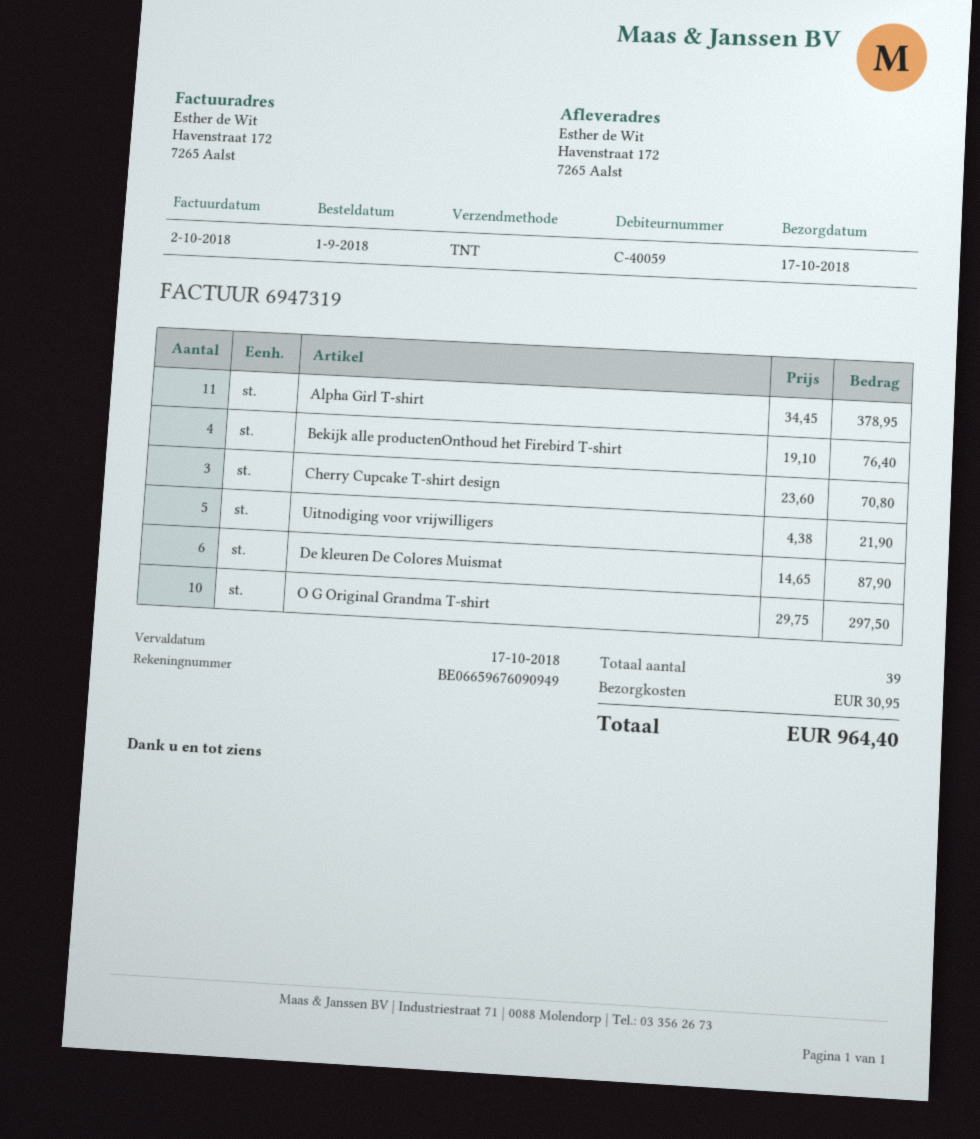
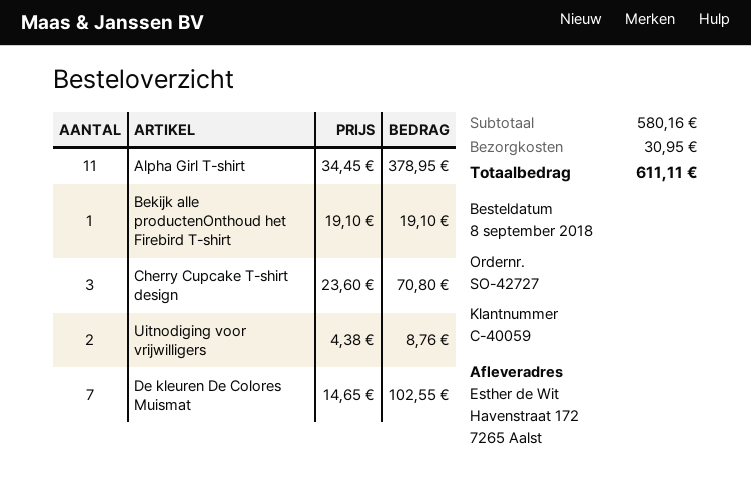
order date: 2018-09-01 -> 2018-09-08
Bekijk alle productenOnthoud het Firebird T-shirt: 4 x 19.10 = 76.40 -> 1 x 19.10 = 19.10
Uitnodiging voor vrijwilligers: 5 x 4.38 = 21.90 -> 2 x 4.38 = 8.76
De kleuren De Colores Muismat: 6 x 14.65 = 87.90 -> 7 x 14.65 = 102.55
O G Original Grandma T-shirt: 10 x 29.75 = 297.50 -> none
total: 964.40 -> 611.11

